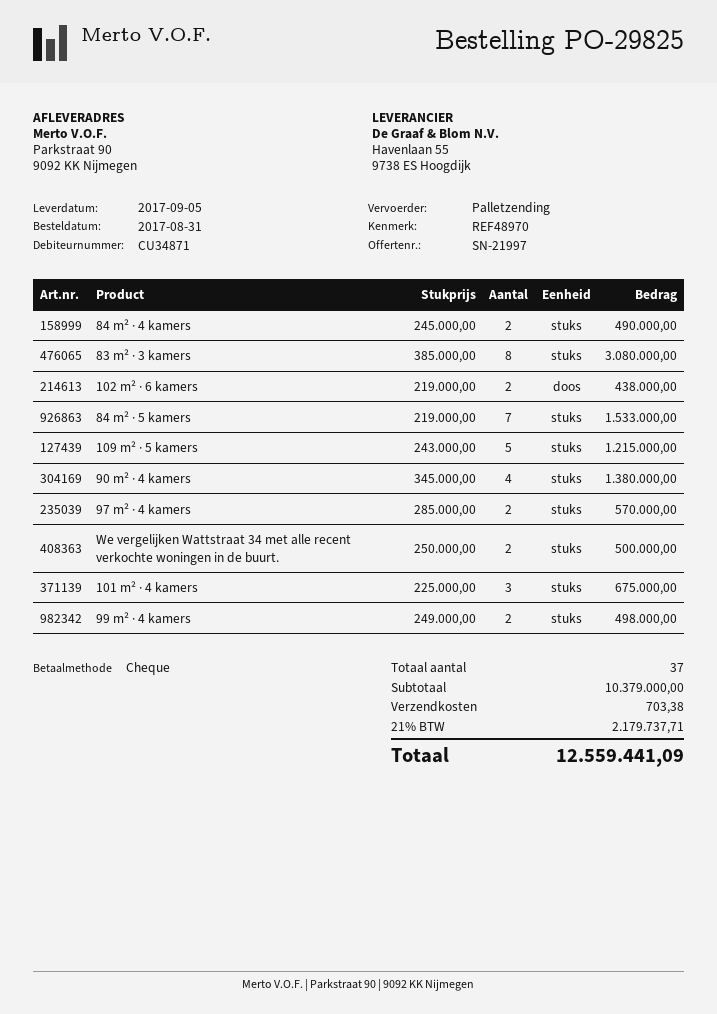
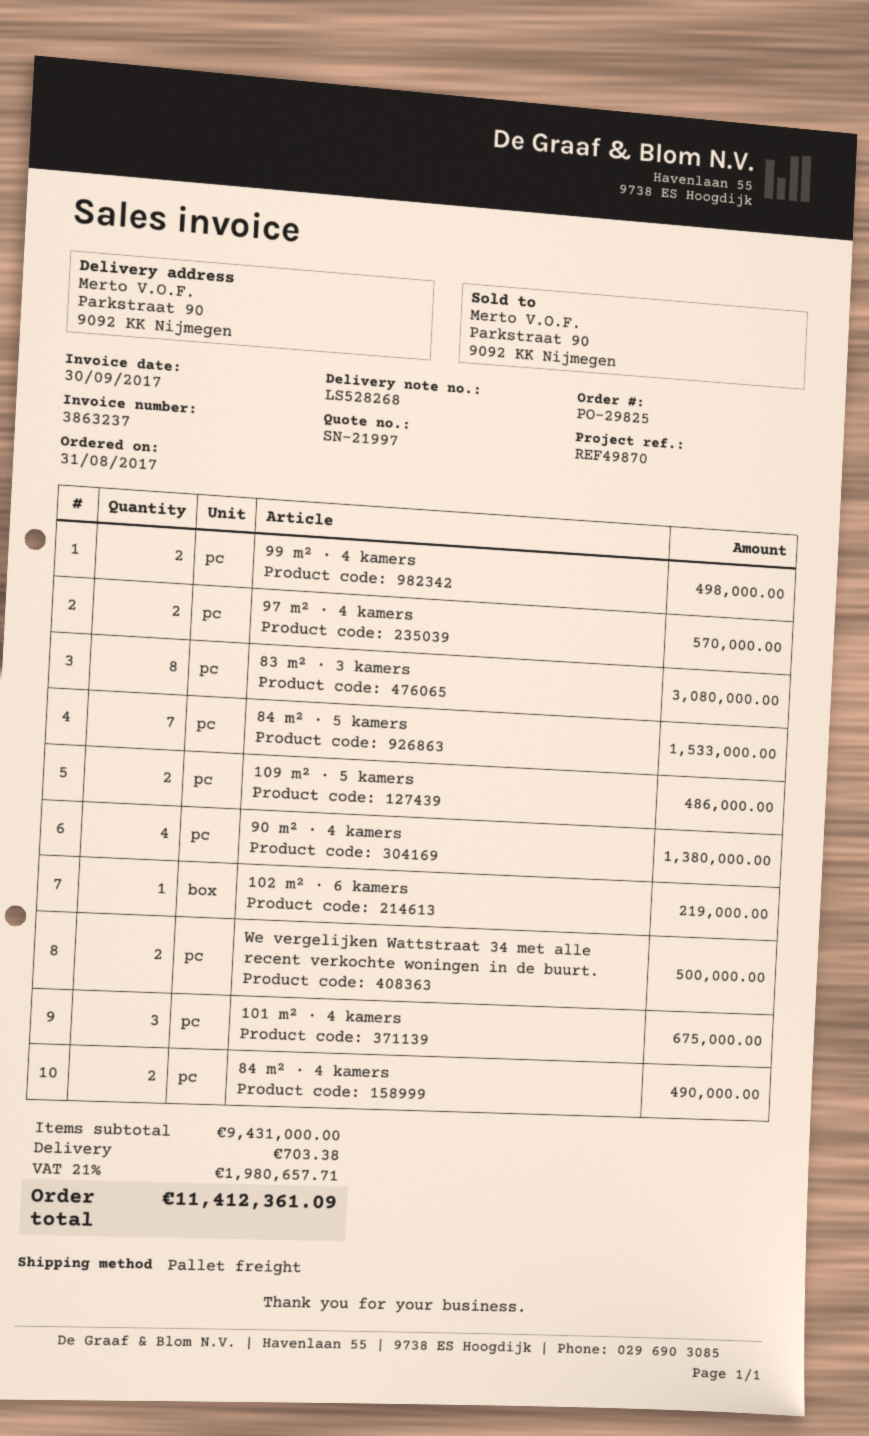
reference: REF48970 -> REF49870
102 m² · 6 kamers: 2 for 438000.00 -> 1 for 219000.00
109 m² · 5 kamers: 5 for 1215000.00 -> 2 for 486000.00
subtotal: 10379000.00 -> 9431000.00
tax: 21% = 2179737.71 -> 21% = 1980657.71
total: 12559441.09 -> 11412361.09

